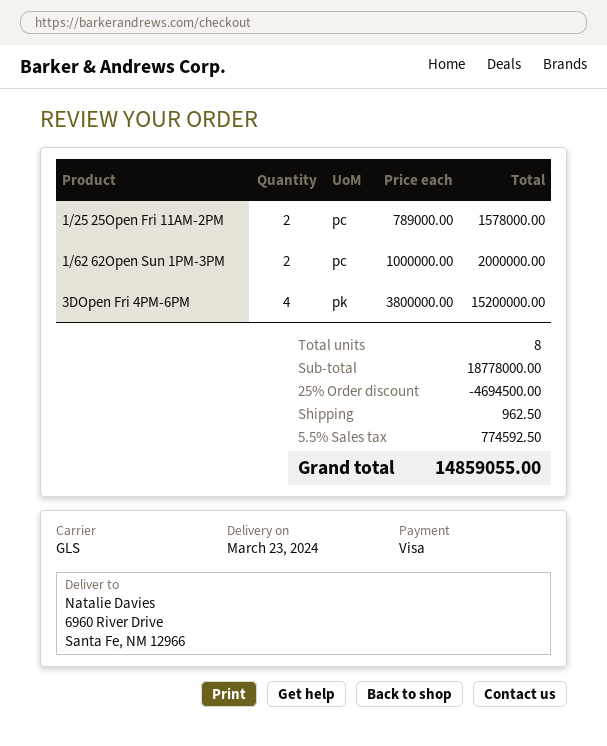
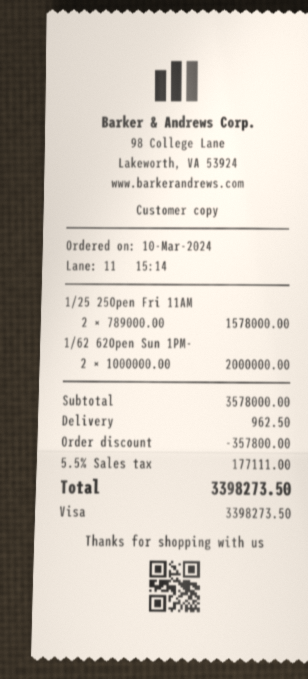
3DOpen Fri 4PM-6PM: 4 x 3800000.00 = 15200000.00 -> none
subtotal: 18778000.00 -> 3578000.00
discount: 4694500.00 -> 357800.00
tax: 5.5% = 774592.50 -> 5.5% = 177111.00
total: 14859055.00 -> 3398273.50

